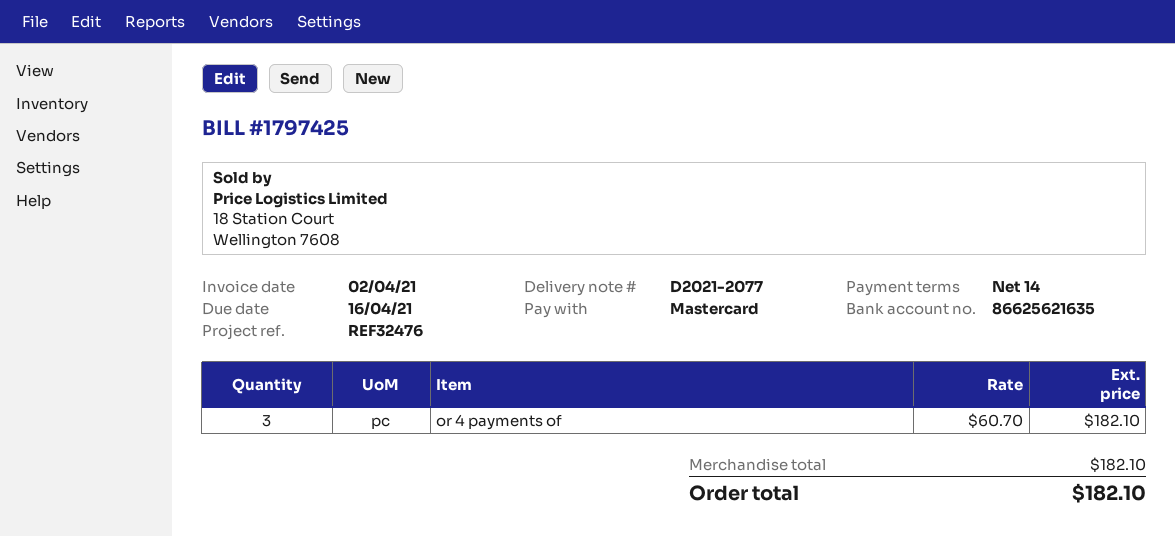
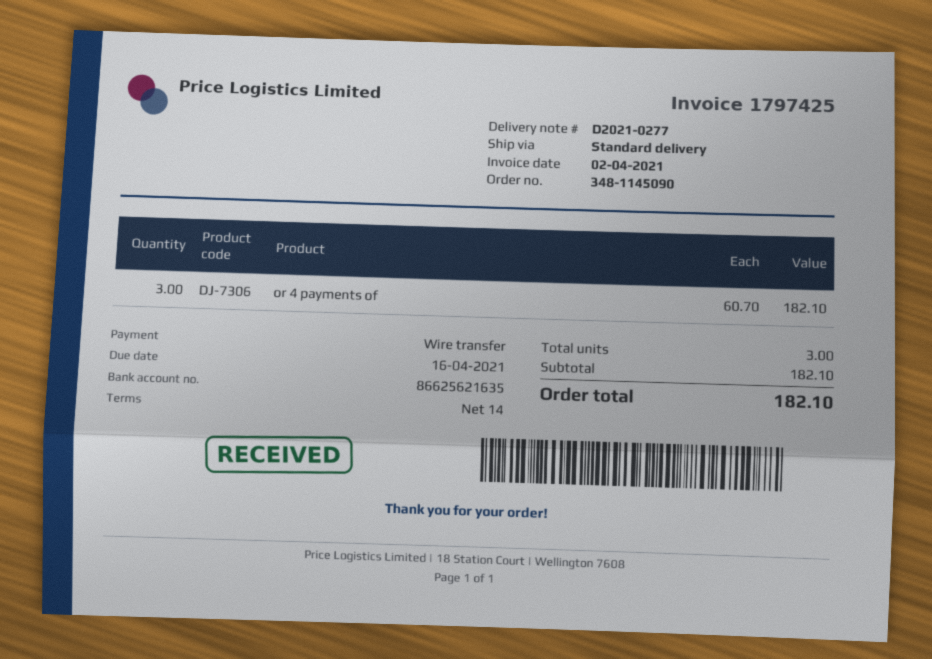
delivery note number: D2021-2077 -> D2021-0277
payment method: Mastercard -> bank transfer

